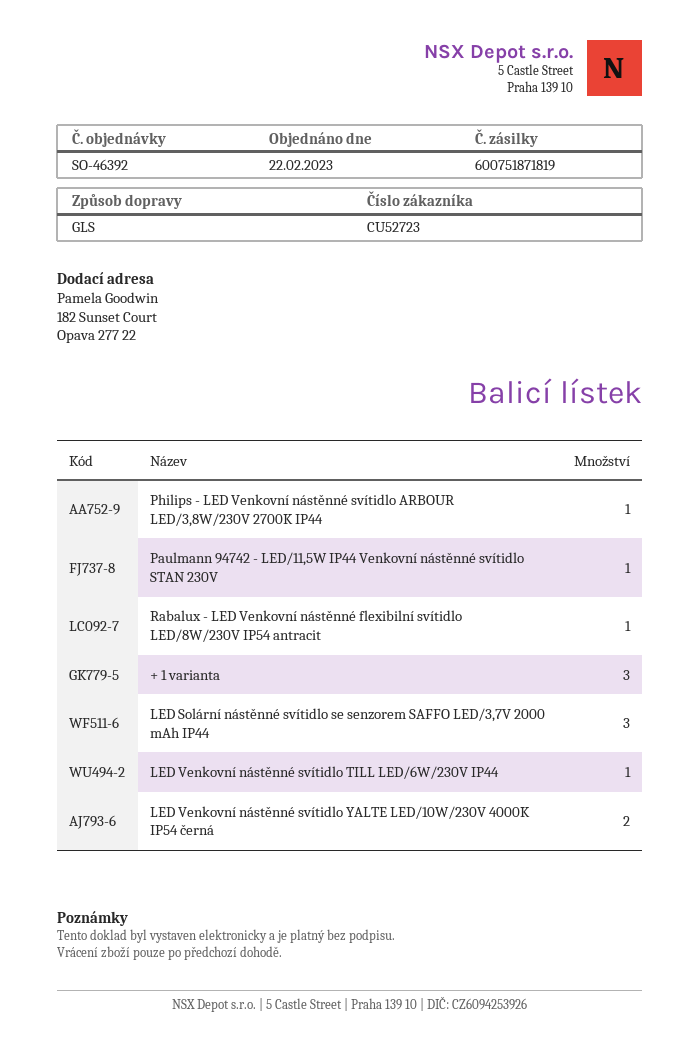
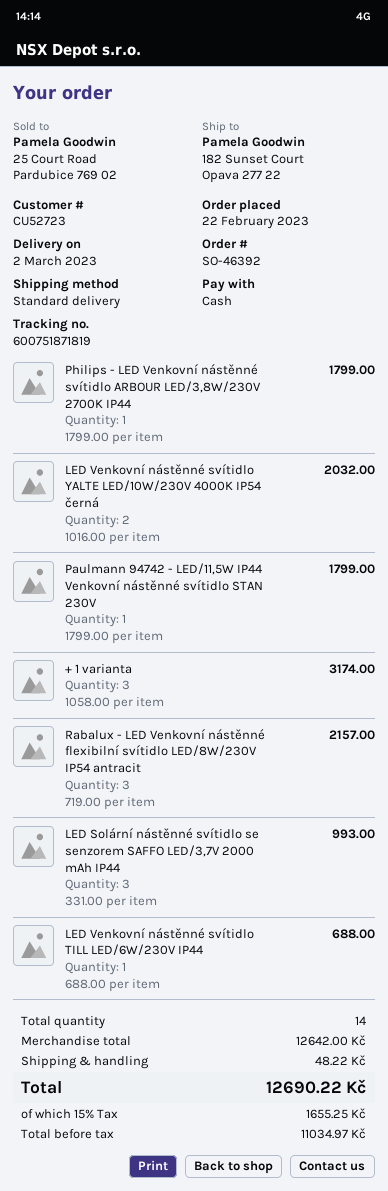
shipping method: GLS -> standard
Rabalux - LED Venkovní nástěnné flexibilní svítidlo LED/8W/230V IP54 antracit: 1 -> 3

